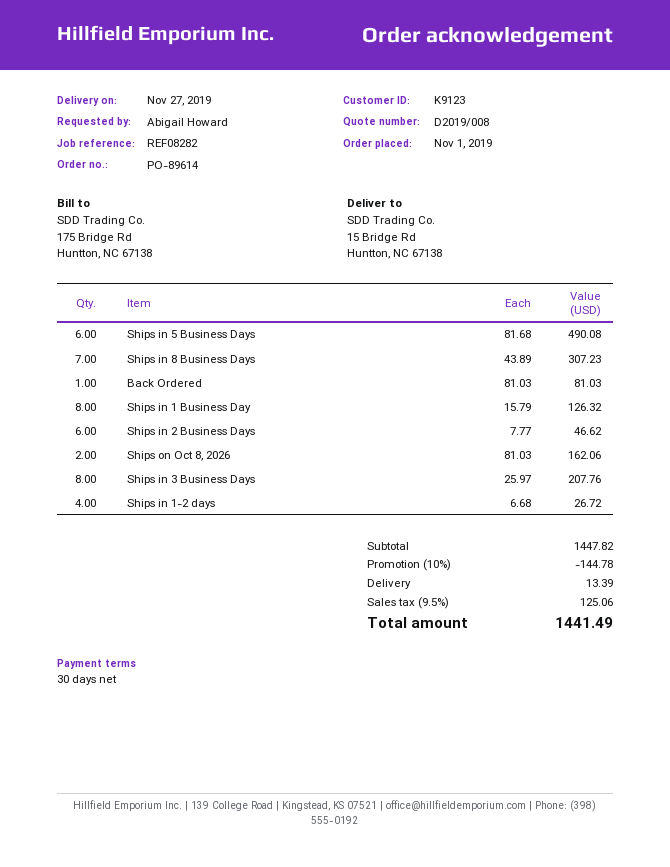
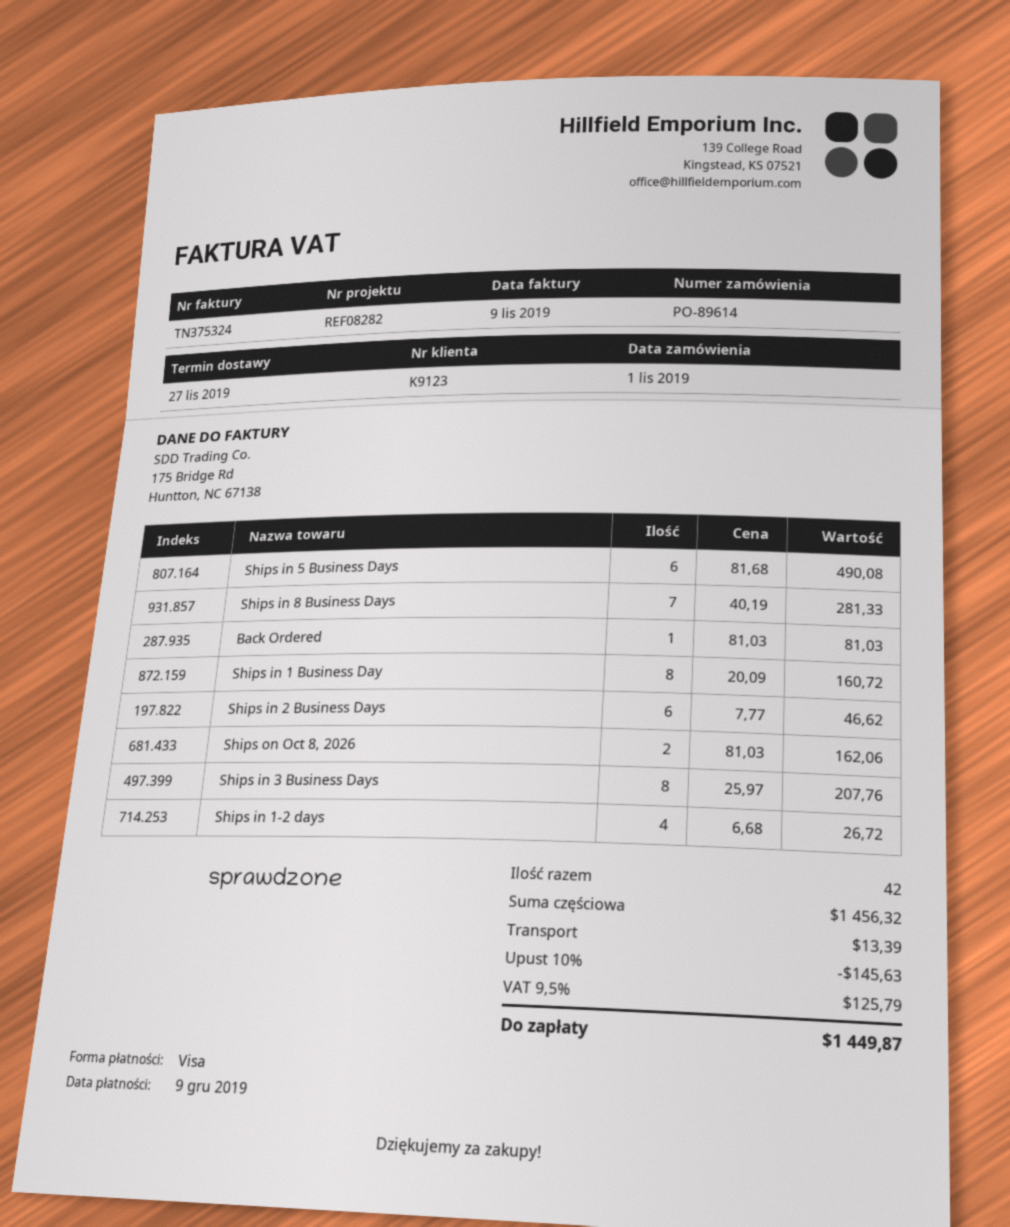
Ships in 8 Business Days: 7 x 43.89 = 307.23 -> 7 x 40.19 = 281.33
Ships in 1 Business Day: 8 x 15.79 = 126.32 -> 8 x 20.09 = 160.72
subtotal: 1447.82 -> 1456.32
discount: 10% = 144.78 -> 10% = 145.63
tax: 9.5% = 125.06 -> 9.5% = 125.79
total: 1441.49 -> 1449.87

